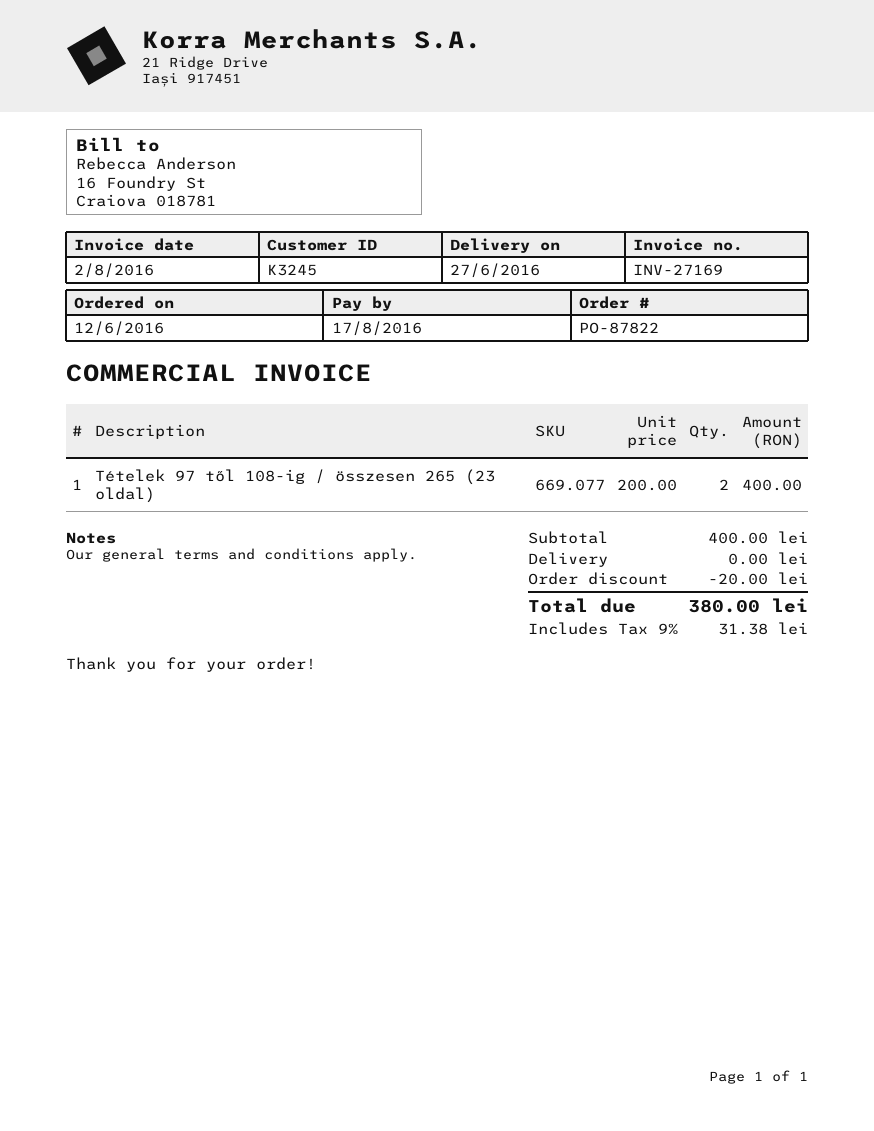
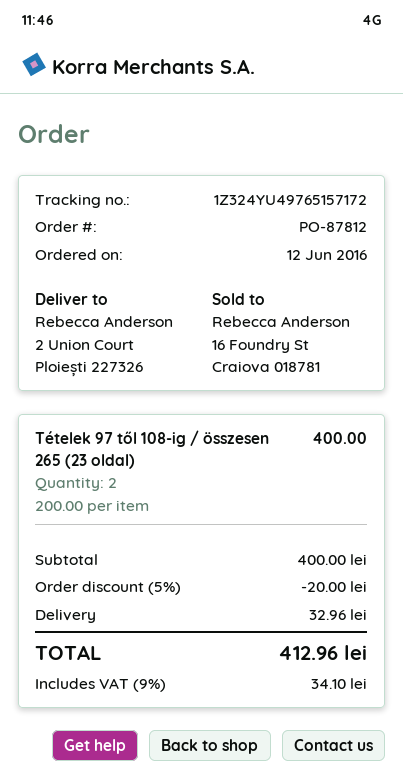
order number: PO-87822 -> PO-87812
shipping: 0.00 -> 32.96
tax: 9% = 31.38 -> 9% = 34.10
total: 380.00 -> 412.96

